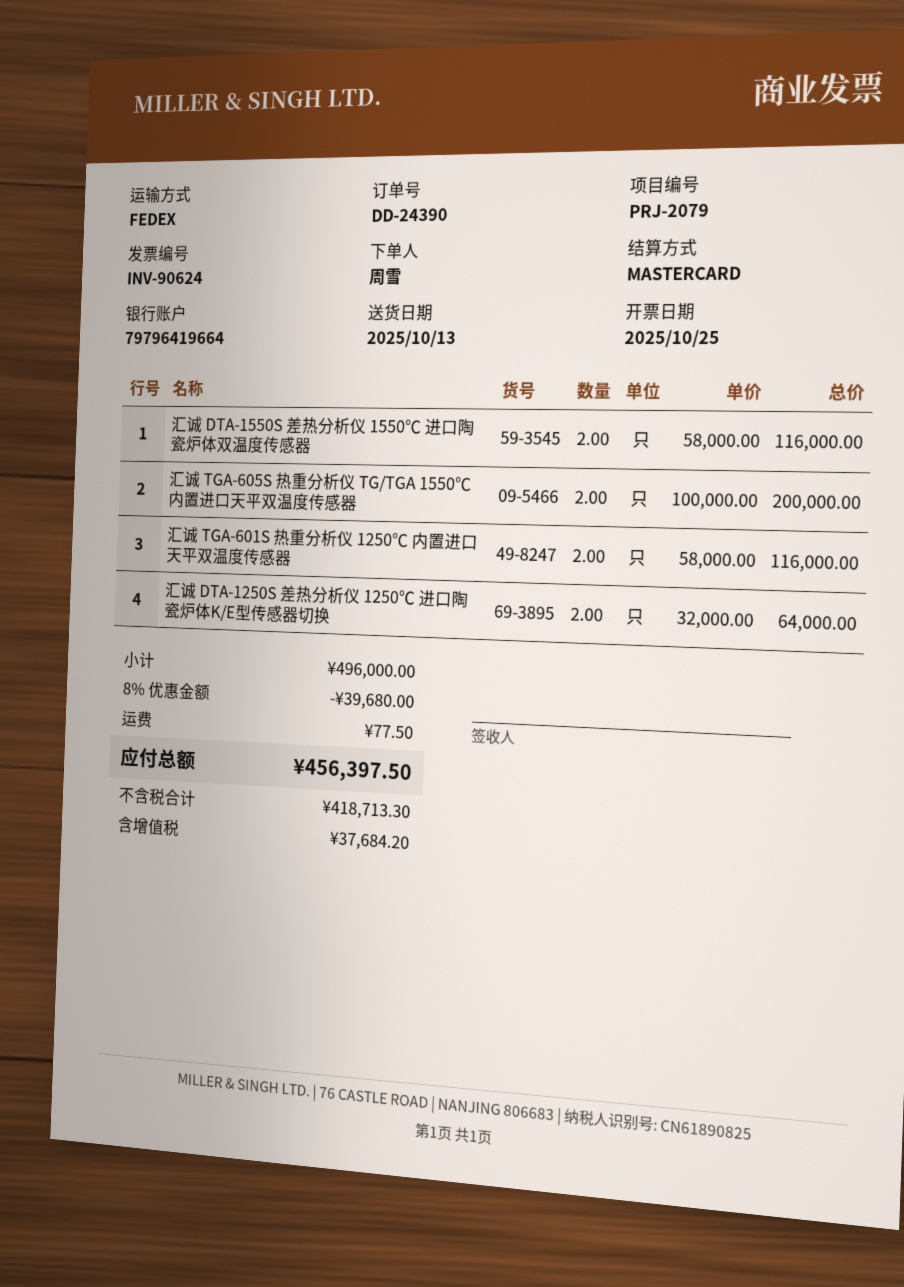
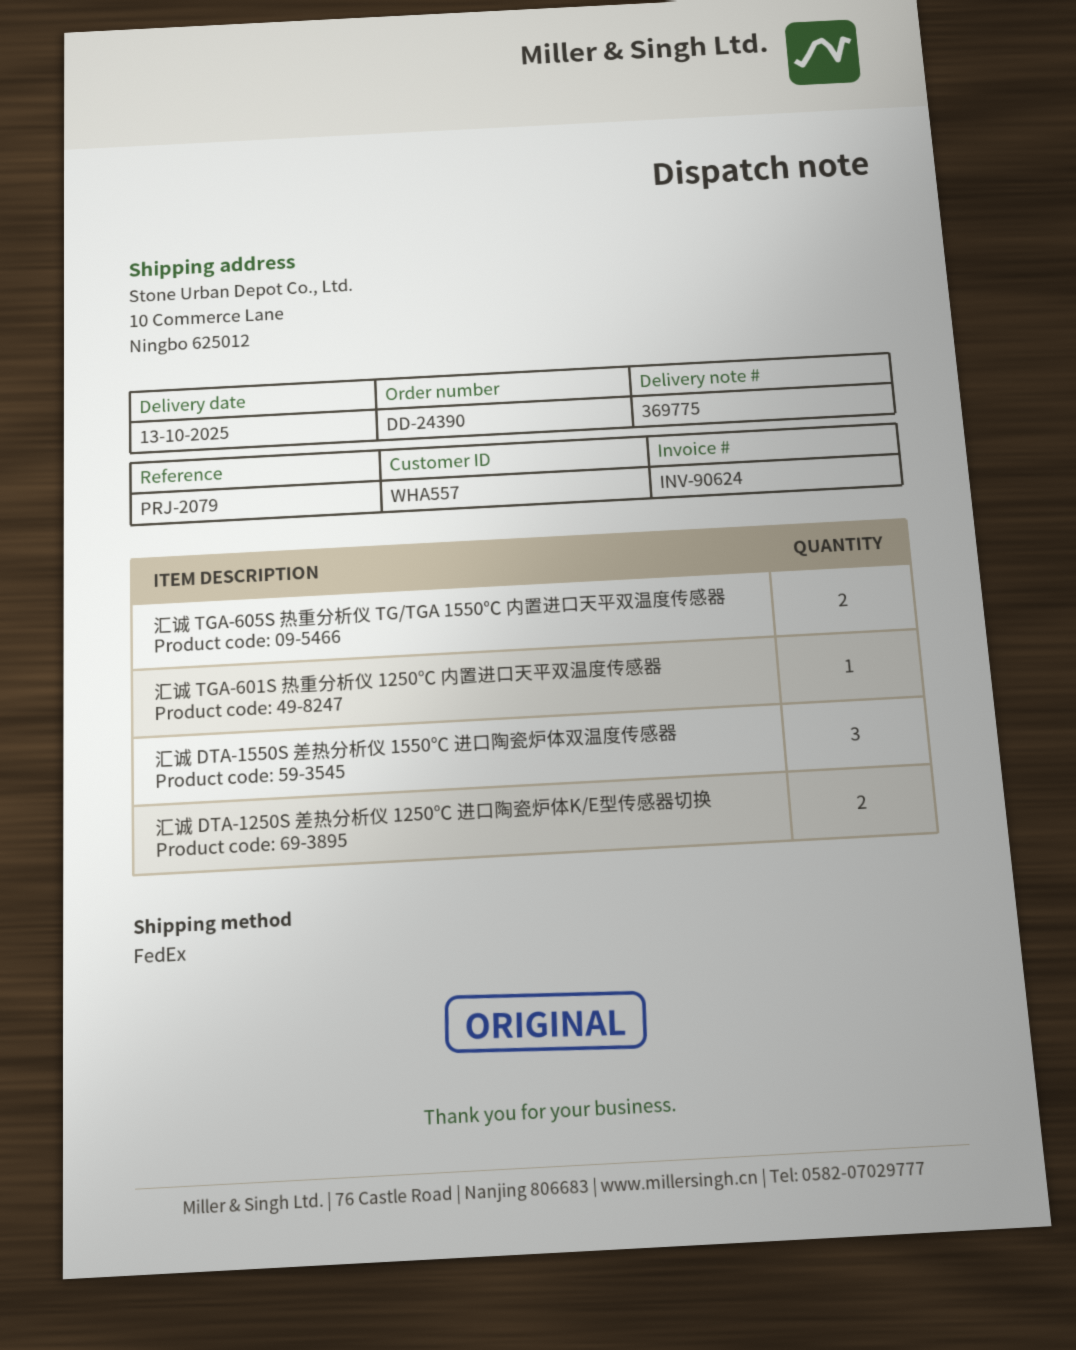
汇诚 DTA-1550S 差热分析仪 1550℃ 进口陶瓷炉体双温度传感器: 2 -> 3
汇诚 TGA-601S 热重分析仪 1250℃ 内置进口天平双温度传感器: 2 -> 1

